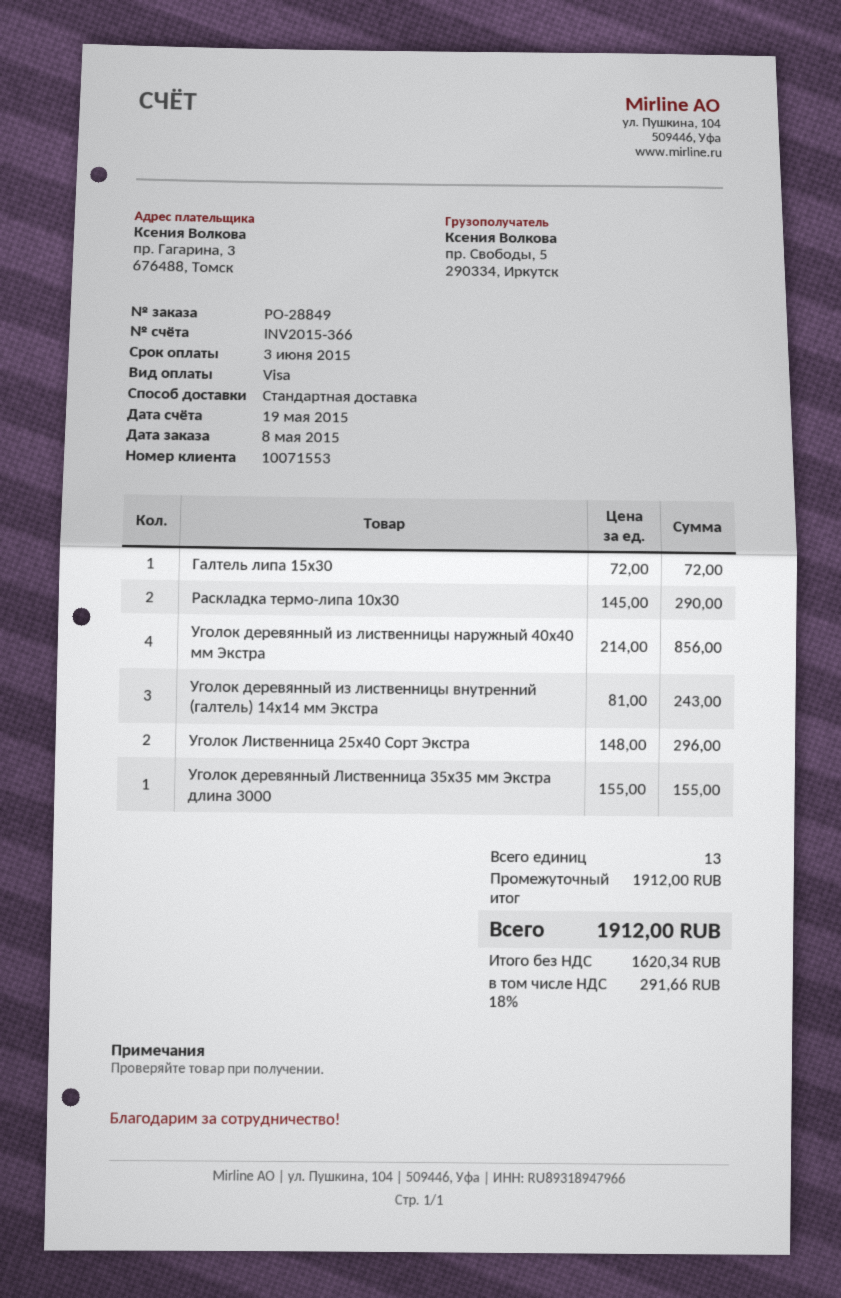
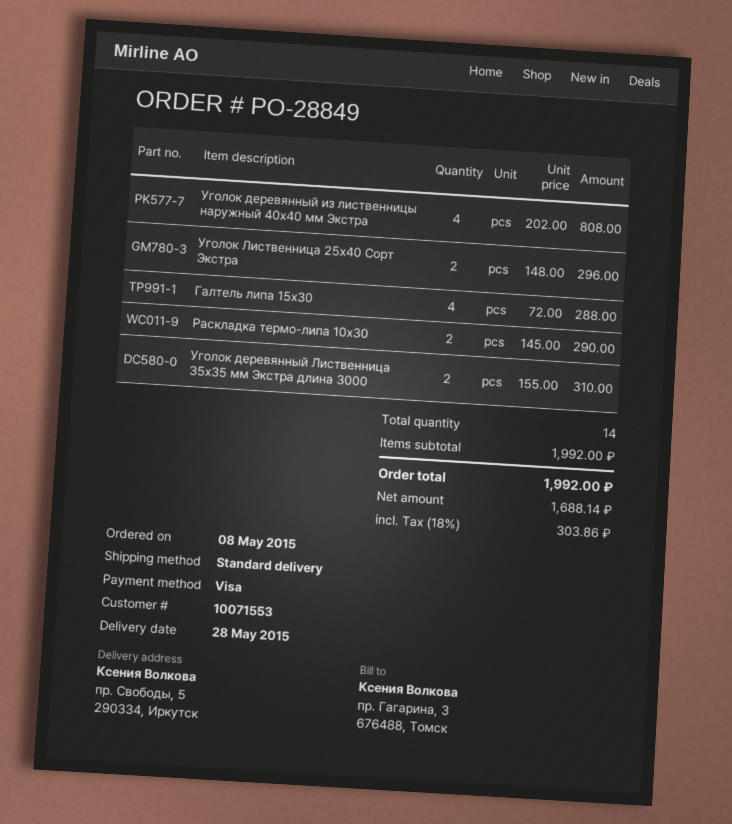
Галтель липа 15х30: 1 x 72.00 = 72.00 -> 4 x 72.00 = 288.00
Уголок деревянный из лиственницы наружный 40х40 мм Экстра: 4 x 214.00 = 856.00 -> 4 x 202.00 = 808.00
Уголок деревянный из лиственницы внутренний (галтель) 14х14 мм Экстра: 3 x 81.00 = 243.00 -> none
Уголок деревянный Лиственница 35х35 мм Экстра длина 3000: 1 x 155.00 = 155.00 -> 2 x 155.00 = 310.00
total quantity: 13 -> 14
subtotal: 1912.00 -> 1992.00
net: 1620.34 -> 1688.14
tax: 18% = 291.66 -> 18% = 303.86
total: 1912.00 -> 1992.00

